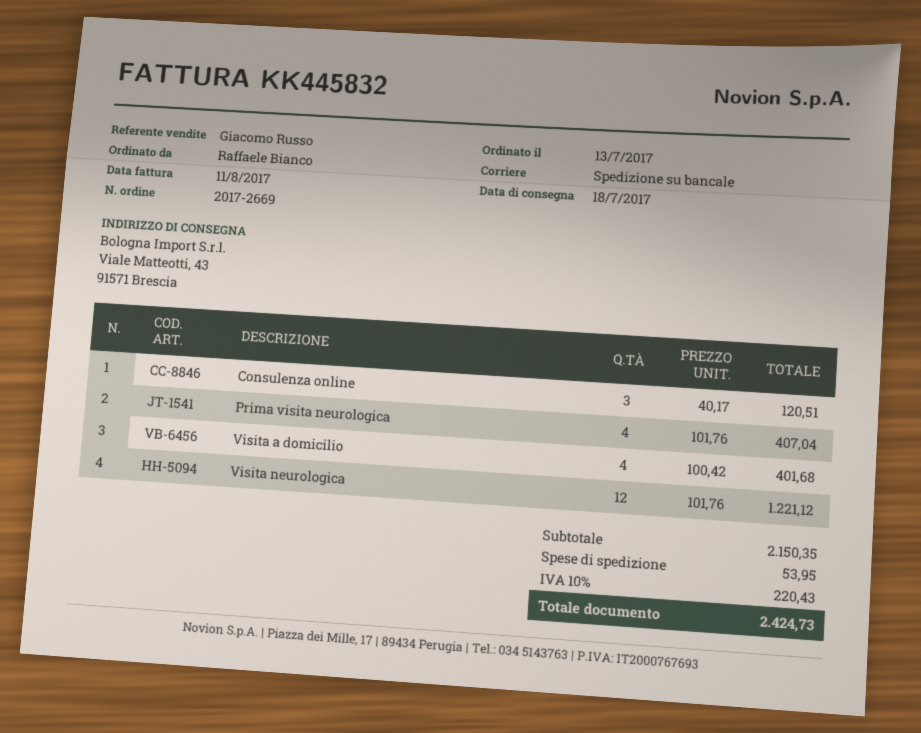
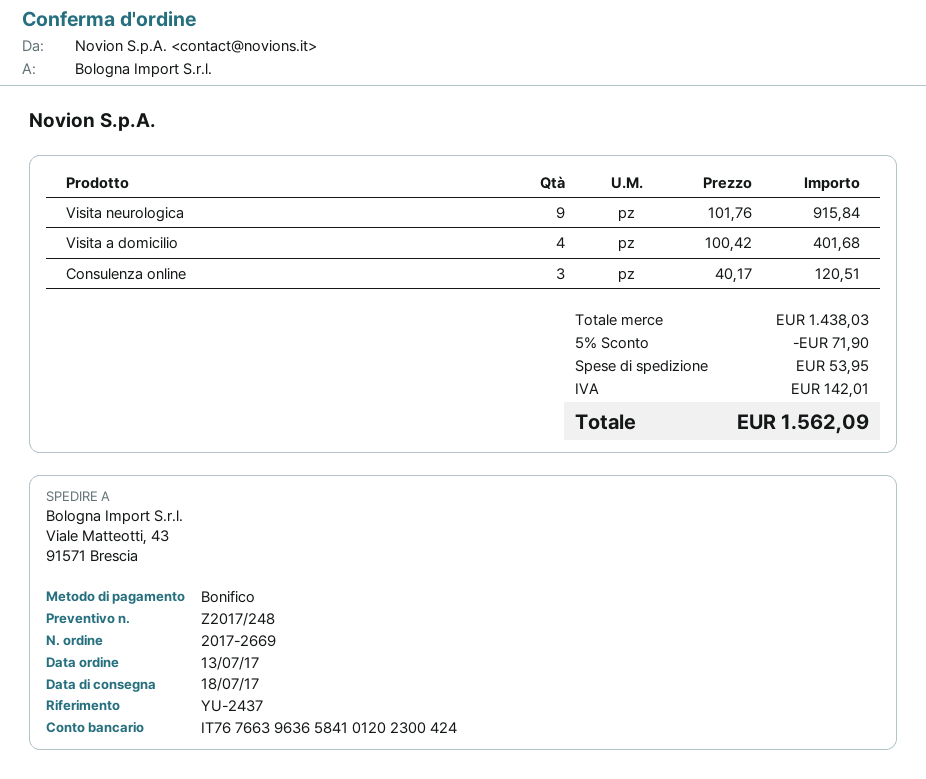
Prima visita neurologica: 4 x 101.76 = 407.04 -> none
Visita neurologica: 12 x 101.76 = 1221.12 -> 9 x 101.76 = 915.84
subtotal: 2150.35 -> 1438.03
discount: none -> 5% = 71.90
tax: 220.43 -> 142.01
total: 2424.73 -> 1562.09

